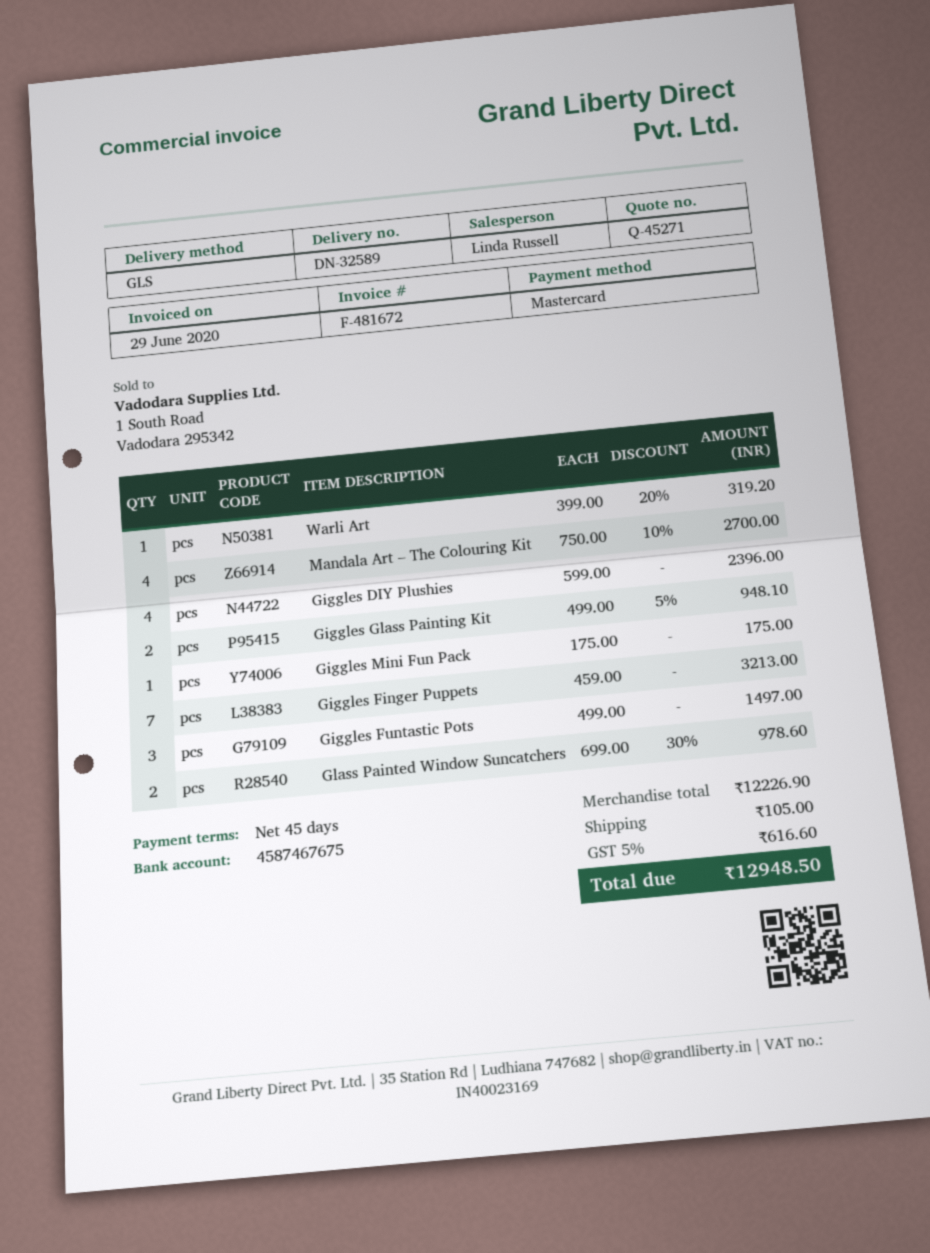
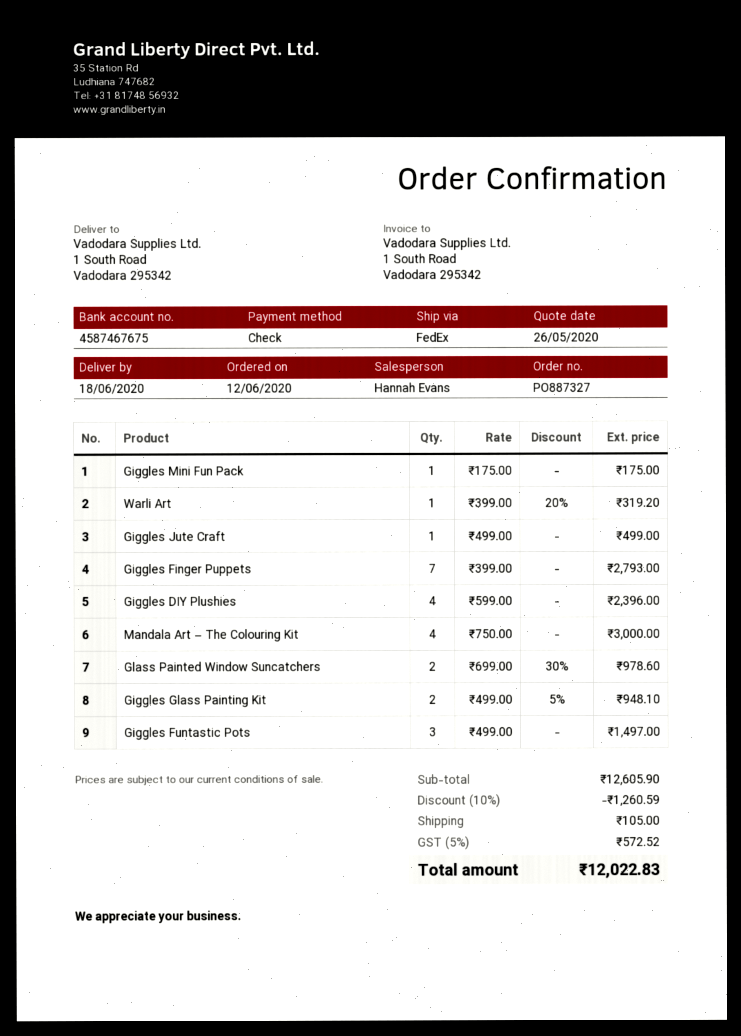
sales rep: Linda Russell -> Hannah Evans
payment method: Mastercard -> cheque
shipping method: GLS -> FedEx
Mandala Art – The Colouring Kit: 4 x 750.00 - 10% = 2700.00 -> 4 x 750.00 = 3000.00
Giggles Finger Puppets: 7 x 459.00 = 3213.00 -> 7 x 399.00 = 2793.00
Giggles Jute Craft: none -> 1 x 499.00 = 499.00
subtotal: 12226.90 -> 12605.90
discount: none -> 10% = 1260.59
tax: 5% = 616.60 -> 5% = 572.52
total: 12948.50 -> 12022.83

